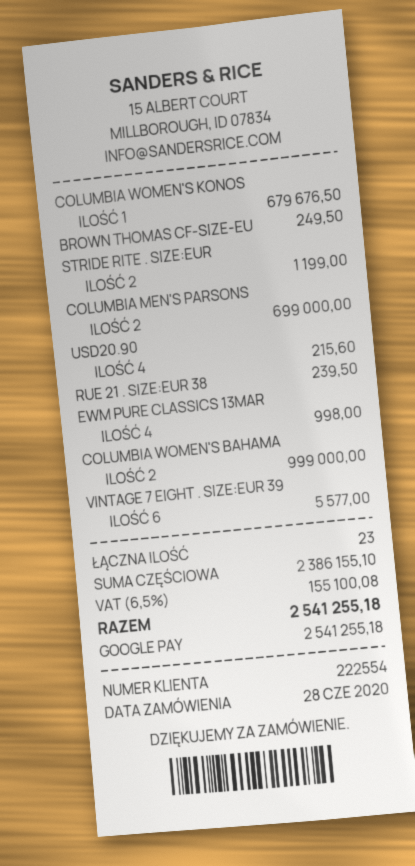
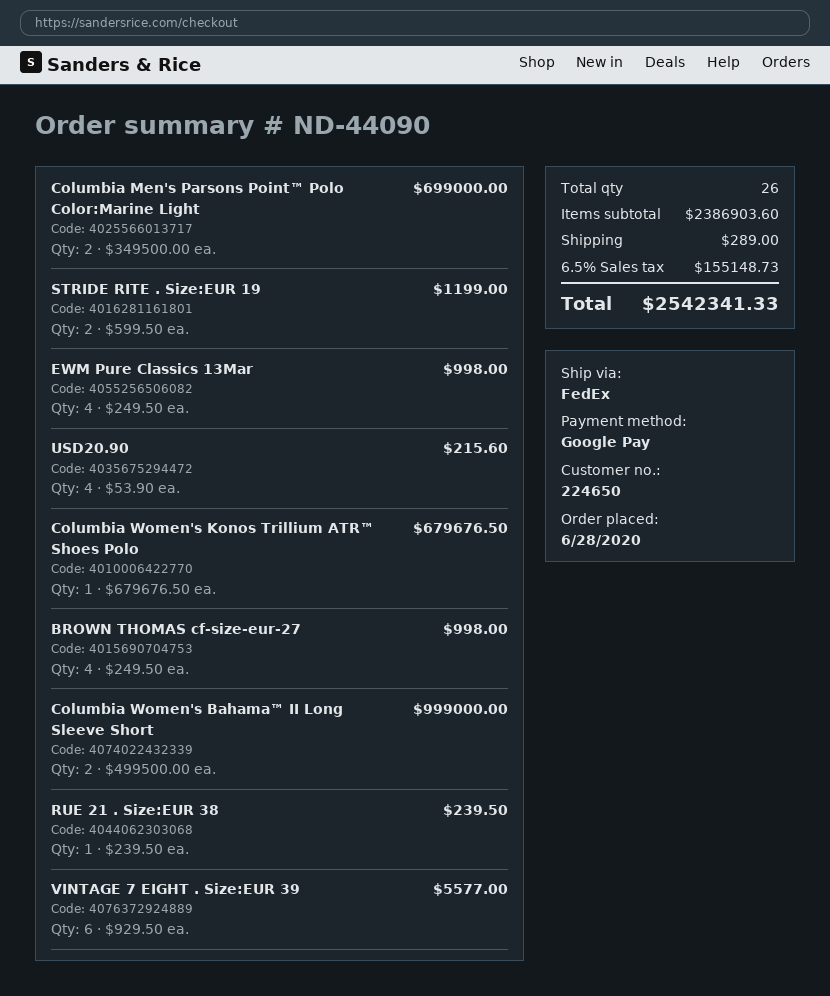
customer number: 222554 -> 224650
BROWN THOMAS CF-SIZE-EU: 1 for 249.50 -> 4 for 998.00
total quantity: 23 -> 26
subtotal: 2386155.10 -> 2386903.60
shipping: none -> 289.00
tax: 6.5% = 155100.08 -> 6.5% = 155148.73
total: 2541255.18 -> 2542341.33

